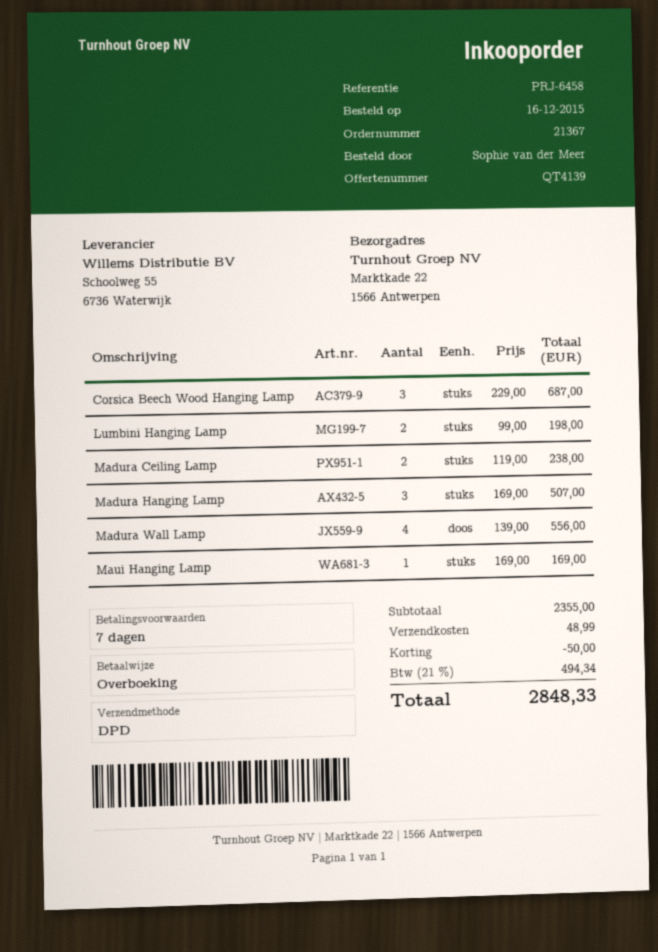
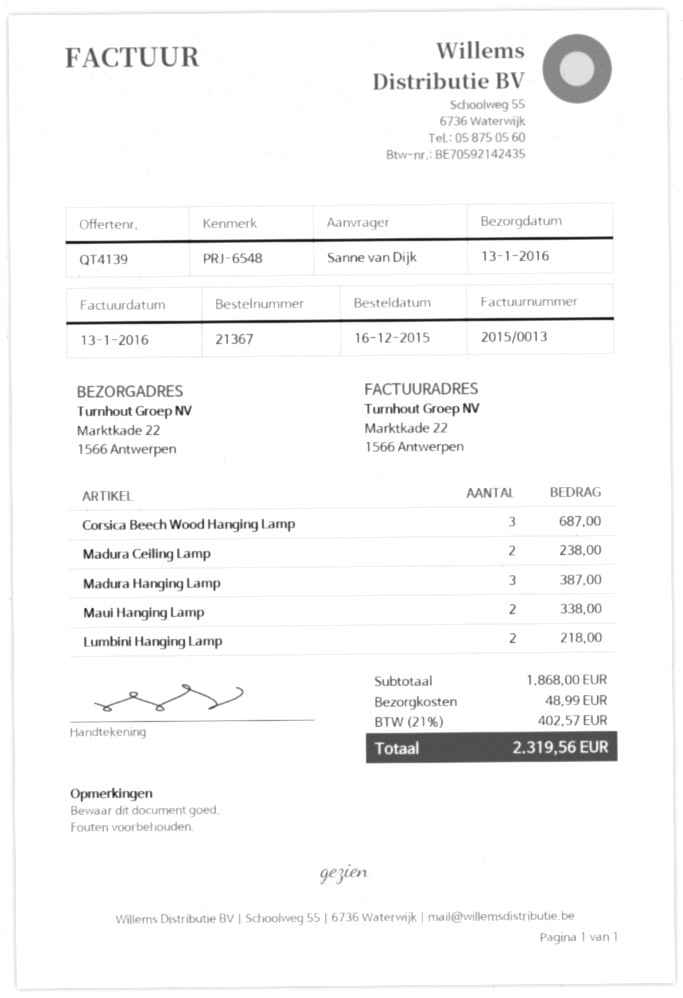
reference: PRJ-6458 -> PRJ-6548
ordered by: Sophie van der Meer -> Sanne van Dijk
Lumbini Hanging Lamp: 2 for 198.00 -> 2 for 218.00
Madura Hanging Lamp: 3 for 507.00 -> 3 for 387.00
Madura Wall Lamp: 4 for 556.00 -> none
Maui Hanging Lamp: 1 for 169.00 -> 2 for 338.00
subtotal: 2355.00 -> 1868.00
discount: 50.00 -> none
tax: 21% = 494.34 -> 21% = 402.57
total: 2848.33 -> 2319.56

